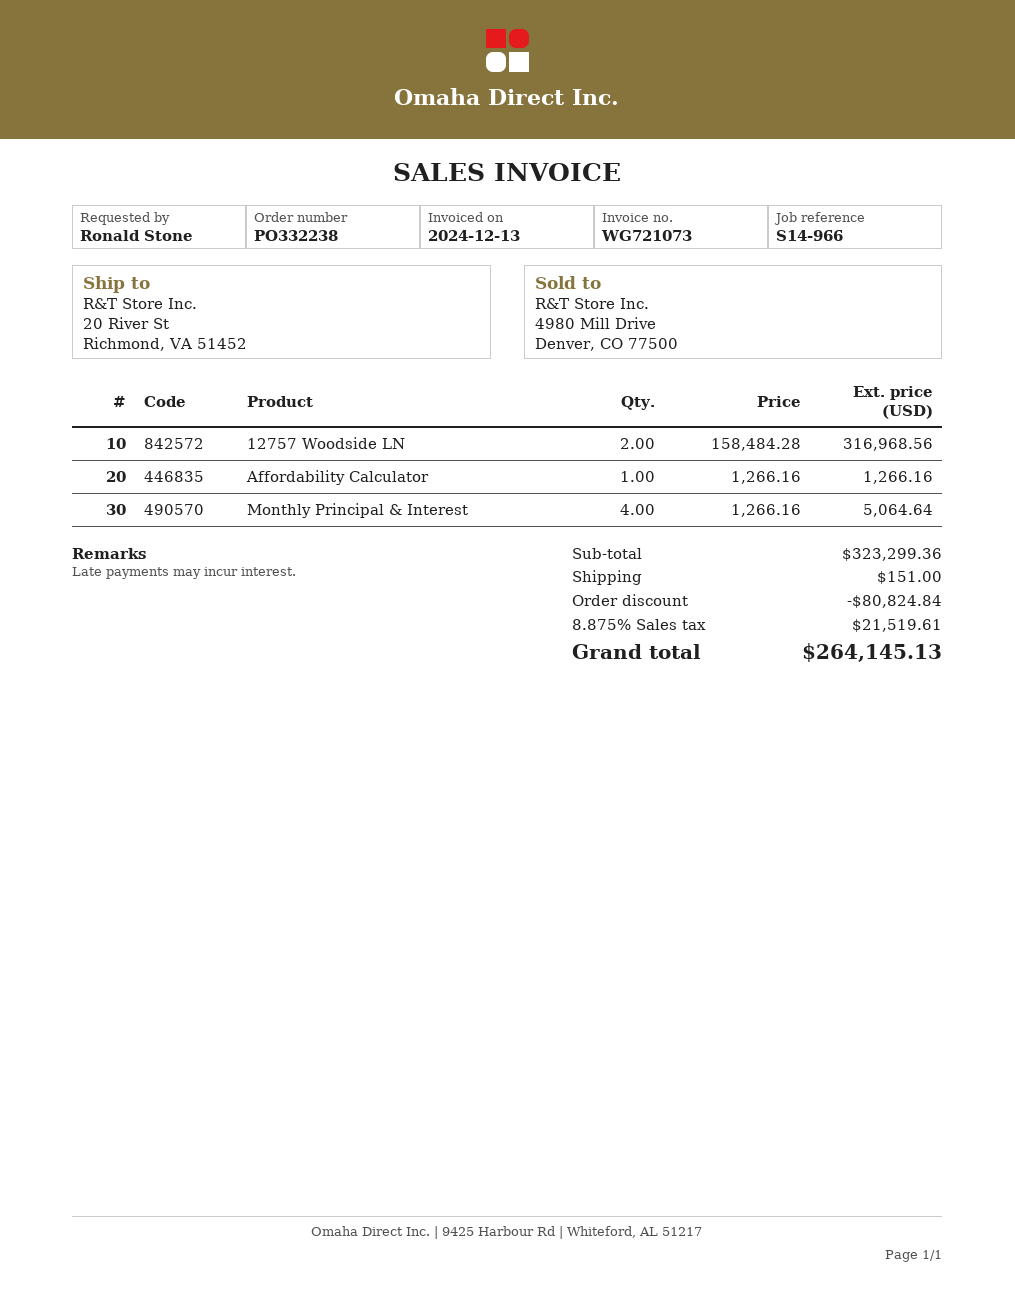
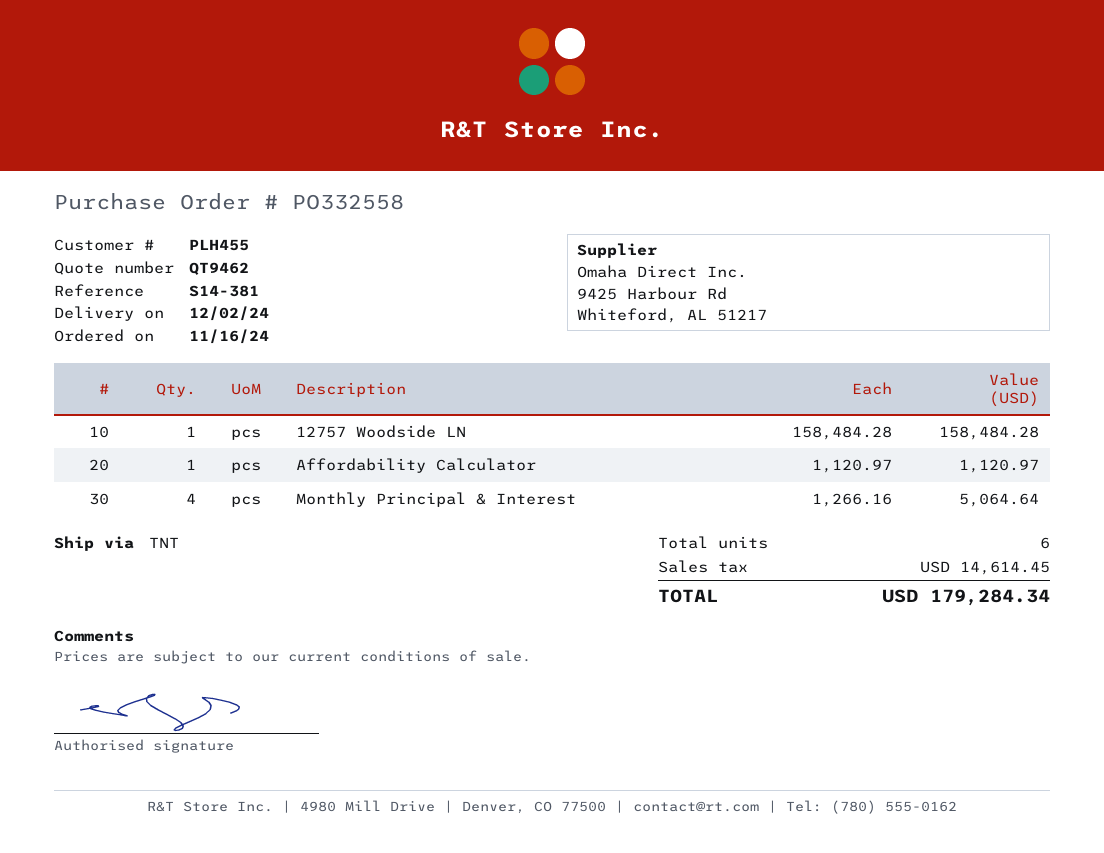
order number: PO332238 -> PO332558
reference: S14-966 -> S14-381
12757 Woodside LN: 2 x 158484.28 = 316968.56 -> 1 x 158484.28 = 158484.28
Affordability Calculator: 1 x 1266.16 = 1266.16 -> 1 x 1120.97 = 1120.97
discount: 80824.84 -> none
shipping: 151.00 -> none
tax: 21519.61 -> 14614.45
total: 264145.13 -> 179284.34

